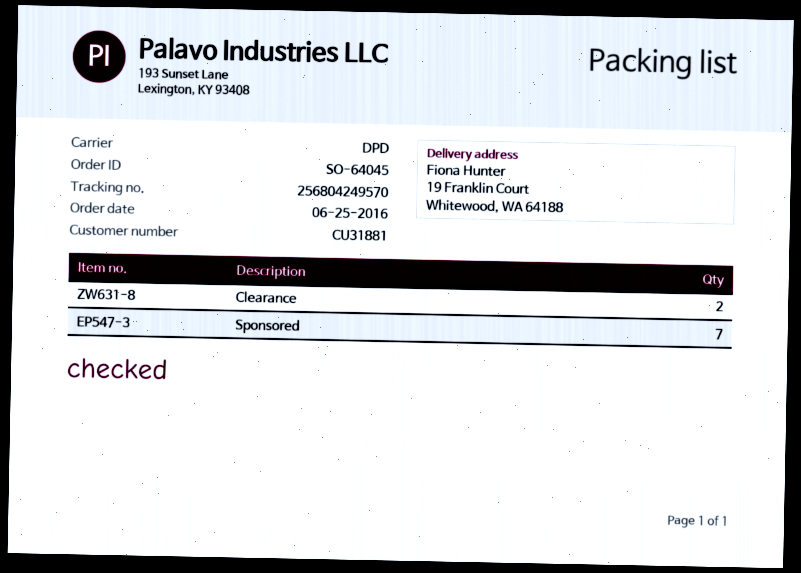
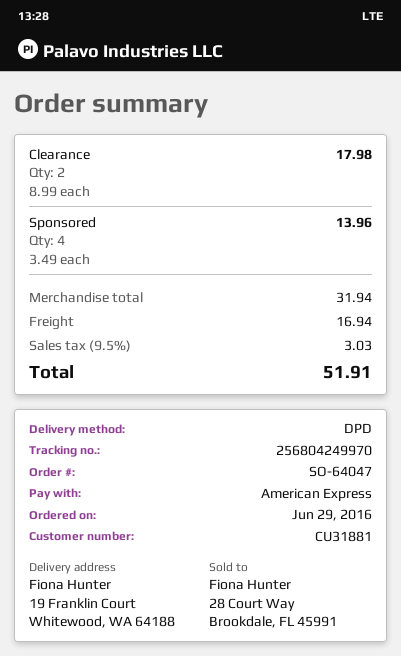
order number: SO-64045 -> SO-64047
order date: 2016-06-25 -> 2016-06-29
tracking number: 256804249570 -> 256804249970
Sponsored: 7 -> 4

